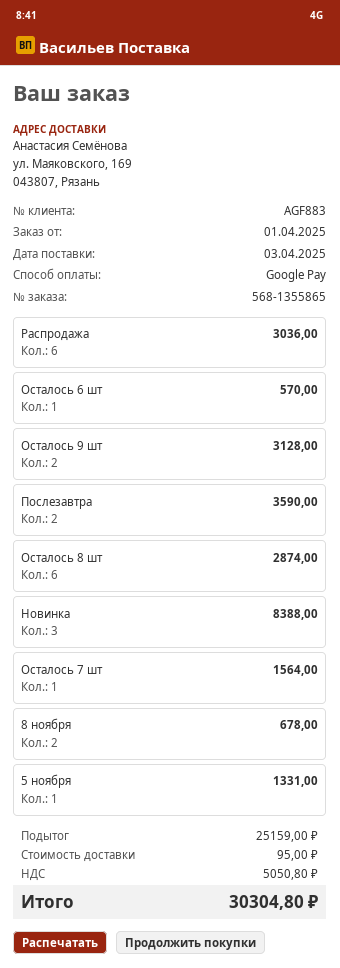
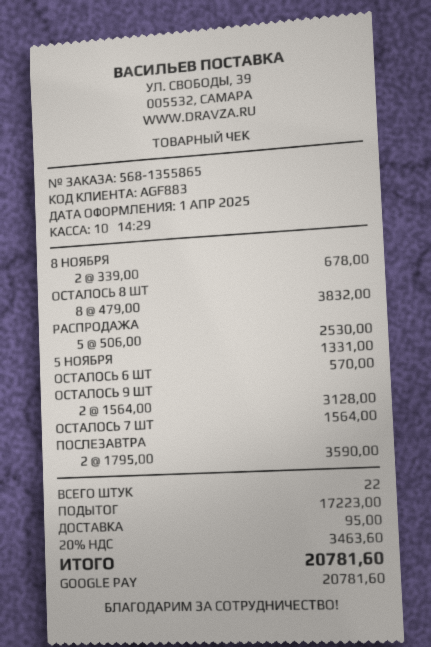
Распродажа: 6 for 3036.00 -> 5 for 2530.00
Осталось 8 шт: 6 for 2874.00 -> 8 for 3832.00
Новинка: 3 for 8388.00 -> none
subtotal: 25159.00 -> 17223.00
tax: 5050.80 -> 3463.60
total: 30304.80 -> 20781.60

